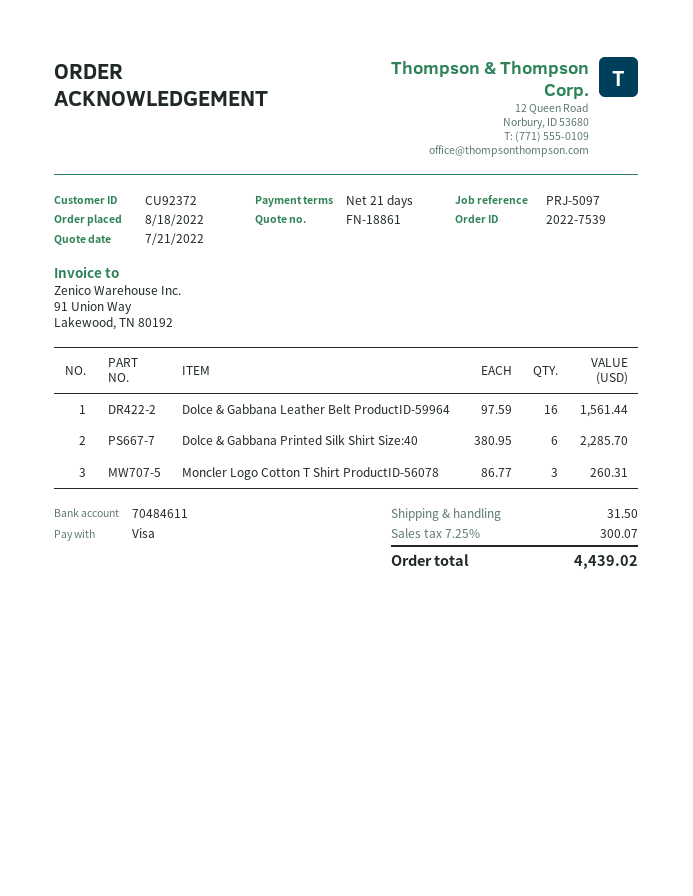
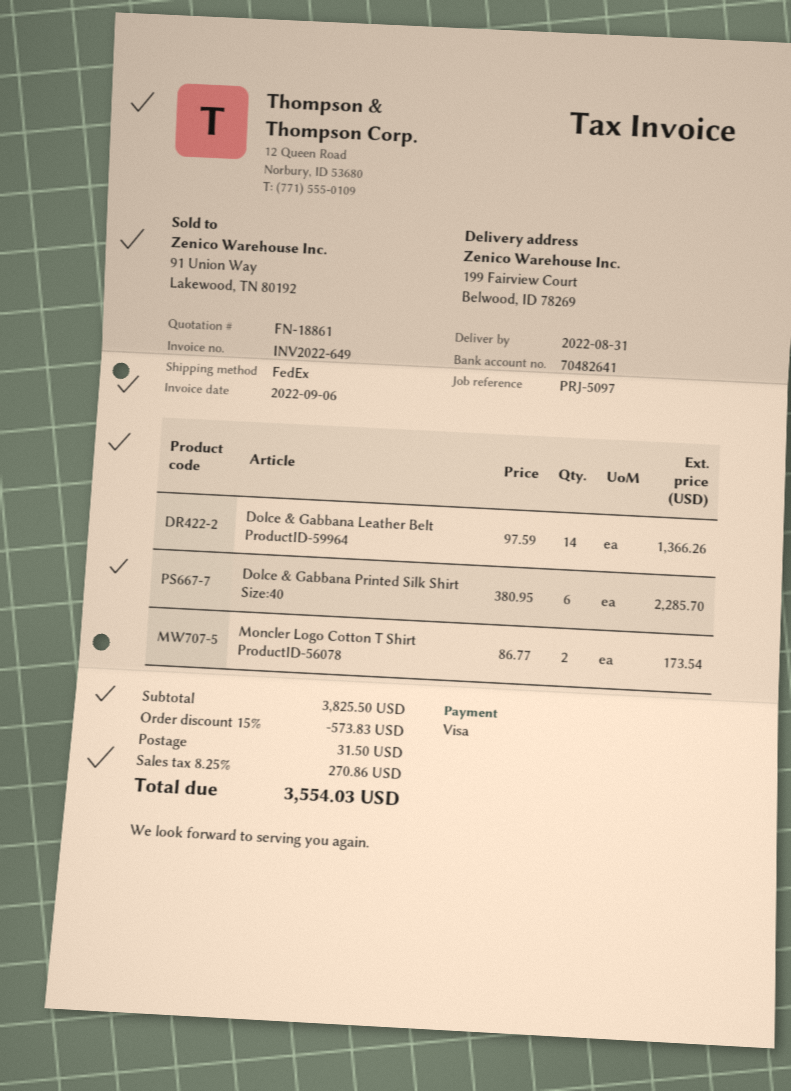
bank account: 70484611 -> 70482641
Dolce & Gabbana Leather Belt ProductID-59964: 16 x 97.59 = 1561.44 -> 14 x 97.59 = 1366.26
Moncler Logo Cotton T Shirt ProductID-56078: 3 x 86.77 = 260.31 -> 2 x 86.77 = 173.54
discount: none -> 15% = 573.83
tax: 7.25% = 300.07 -> 8.25% = 270.86
total: 4439.02 -> 3554.03

